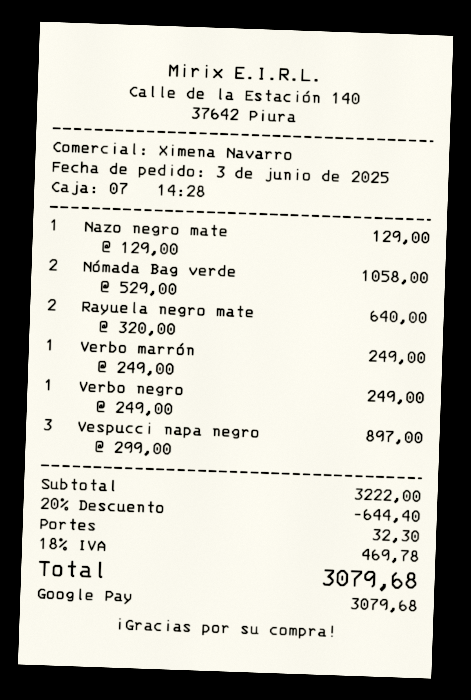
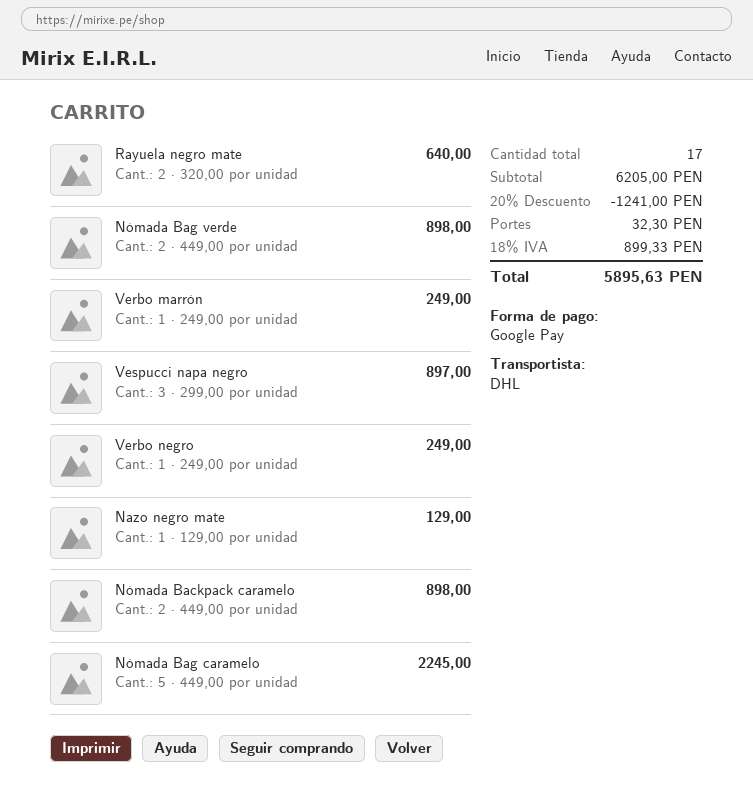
Nómada Bag verde: 2 x 529.00 = 1058.00 -> 2 x 449.00 = 898.00
Nómada Backpack caramelo: none -> 2 x 449.00 = 898.00
Nómada Bag caramelo: none -> 5 x 449.00 = 2245.00
subtotal: 3222.00 -> 6205.00
discount: 20% = 644.40 -> 20% = 1241.00
tax: 18% = 469.78 -> 18% = 899.33
total: 3079.68 -> 5895.63

